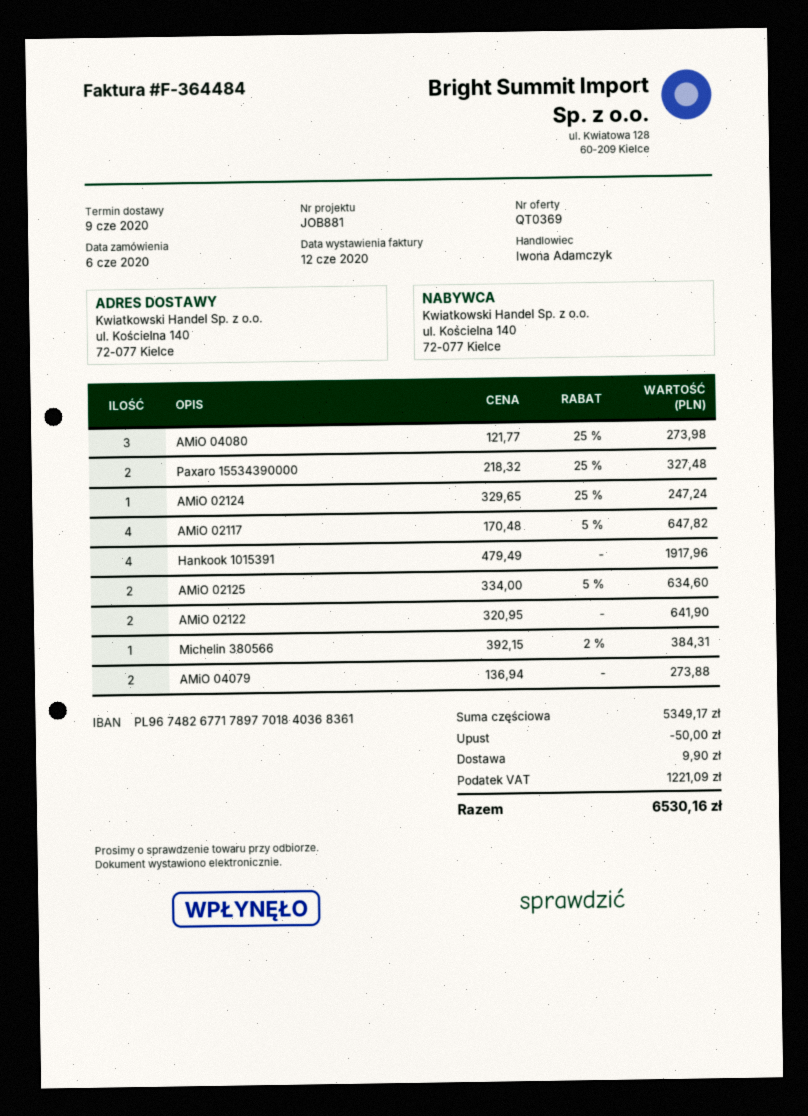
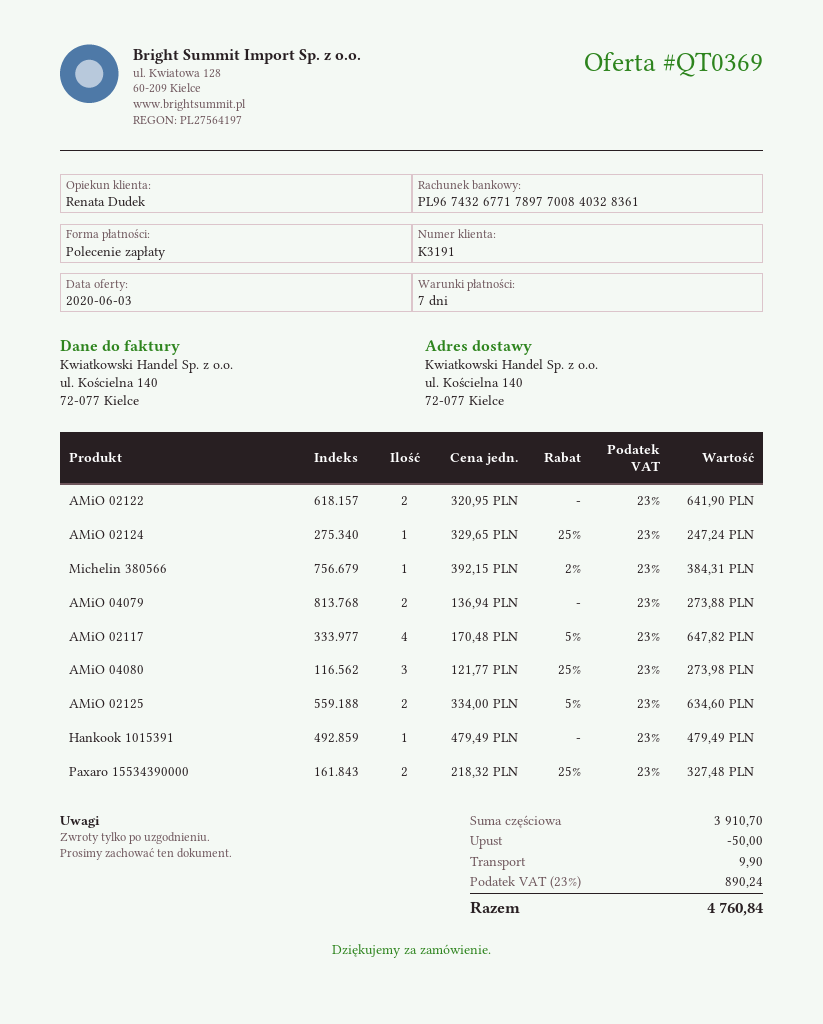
sales rep: Iwona Adamczyk -> Renata Dudek
bank account: PL96748267717897701840368361 -> PL96743267717897700840328361
Hankook 1015391: 4 x 479.49 = 1917.96 -> 1 x 479.49 = 479.49
subtotal: 5349.17 -> 3910.70
tax: 1221.09 -> 890.24
total: 6530.16 -> 4760.84

